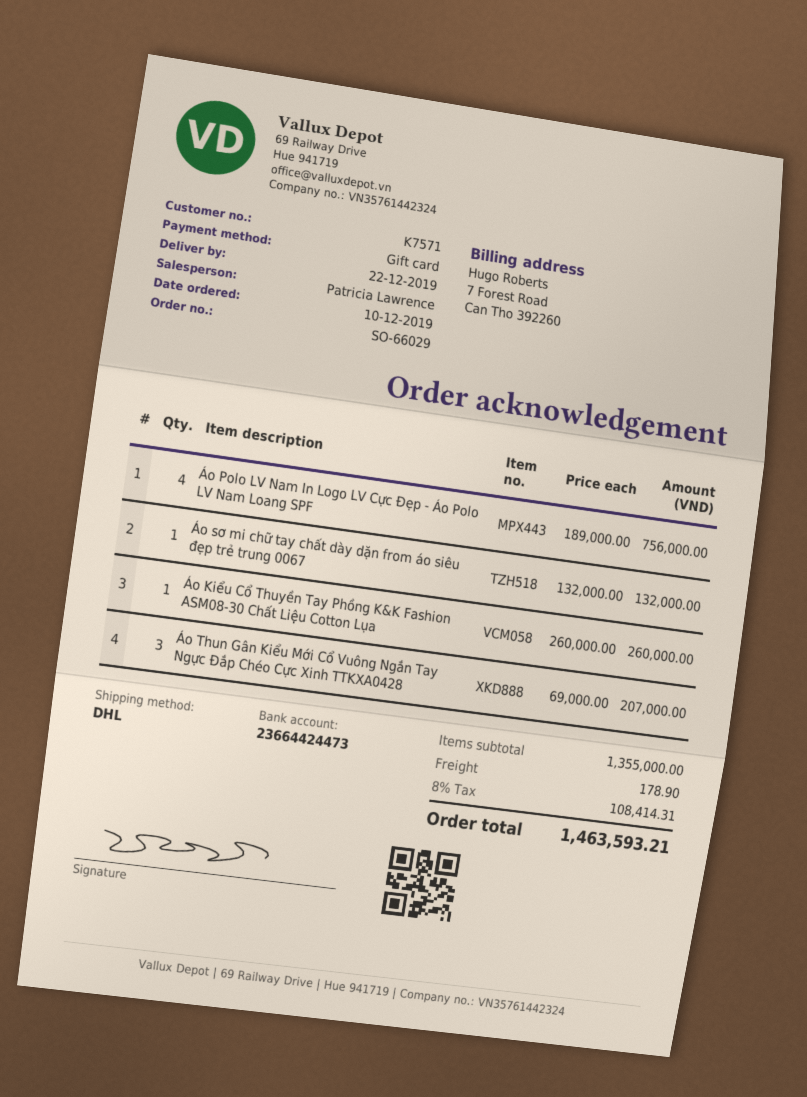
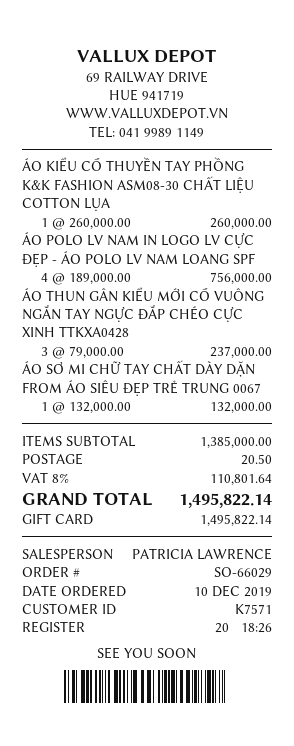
Áo Thun Gân Kiểu Mới Cổ Vuông Ngắn Tay Ngực Đắp Chéo Cực Xinh TTKXA0428: 3 x 69000.00 = 207000.00 -> 3 x 79000.00 = 237000.00
subtotal: 1355000.00 -> 1385000.00
shipping: 178.90 -> 20.50
tax: 8% = 108414.31 -> 8% = 110801.64
total: 1463593.21 -> 1495822.14

